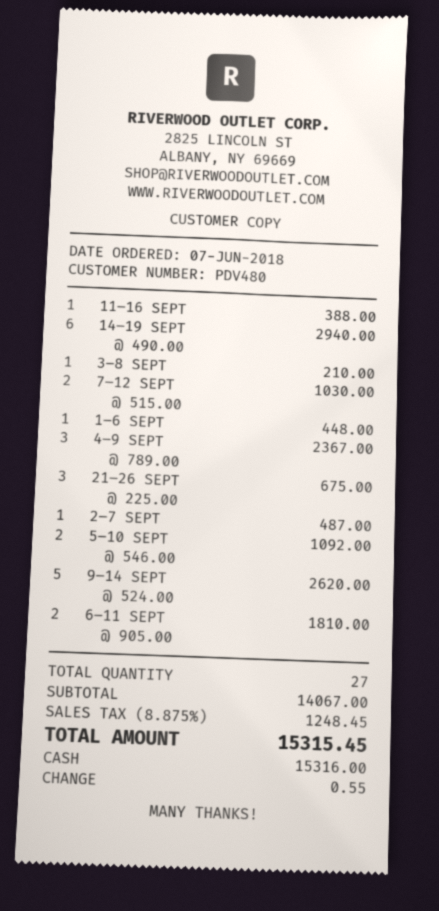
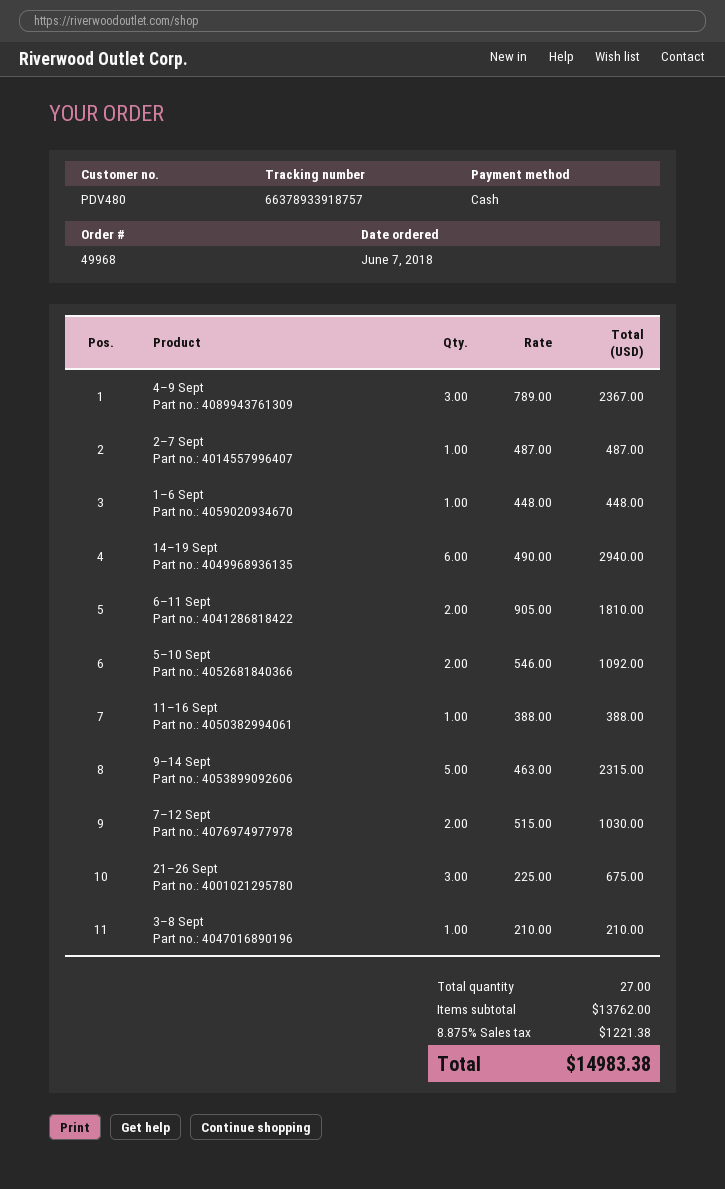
9–14 SEPT: 5 x 524.00 = 2620.00 -> 5 x 463.00 = 2315.00
subtotal: 14067.00 -> 13762.00
tax: 8.875% = 1248.45 -> 8.875% = 1221.38
total: 15315.45 -> 14983.38

